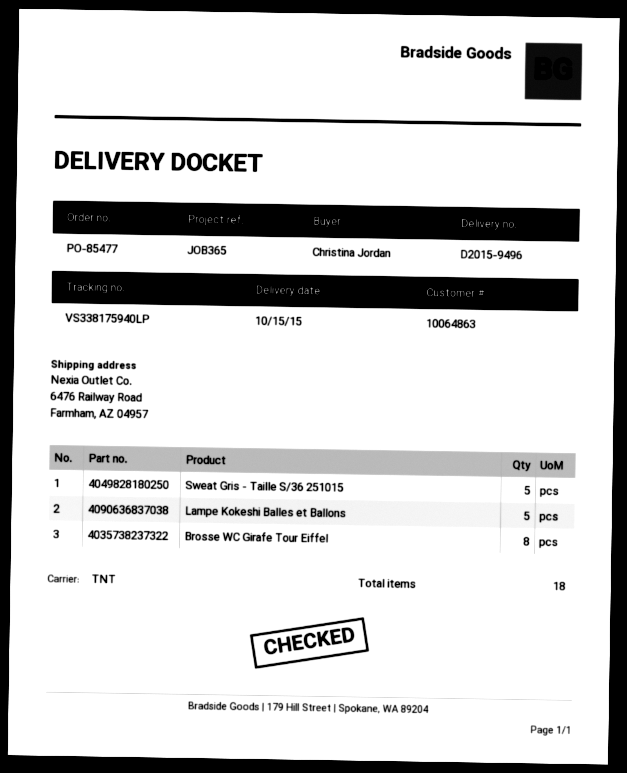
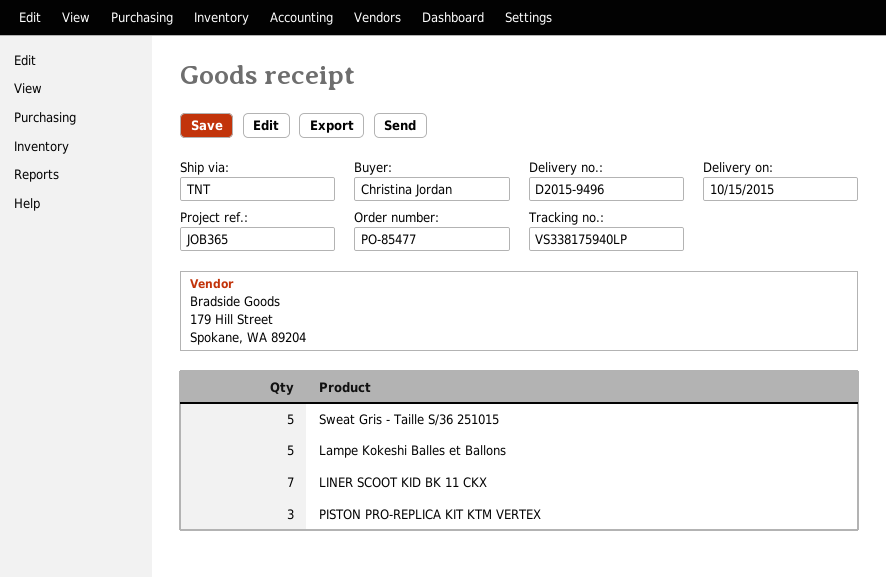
Brosse WC Girafe Tour Eiffel: 8 -> none
LINER SCOOT KID BK 11 CKX: none -> 7
PISTON PRO-REPLICA KIT KTM VERTEX: none -> 3

